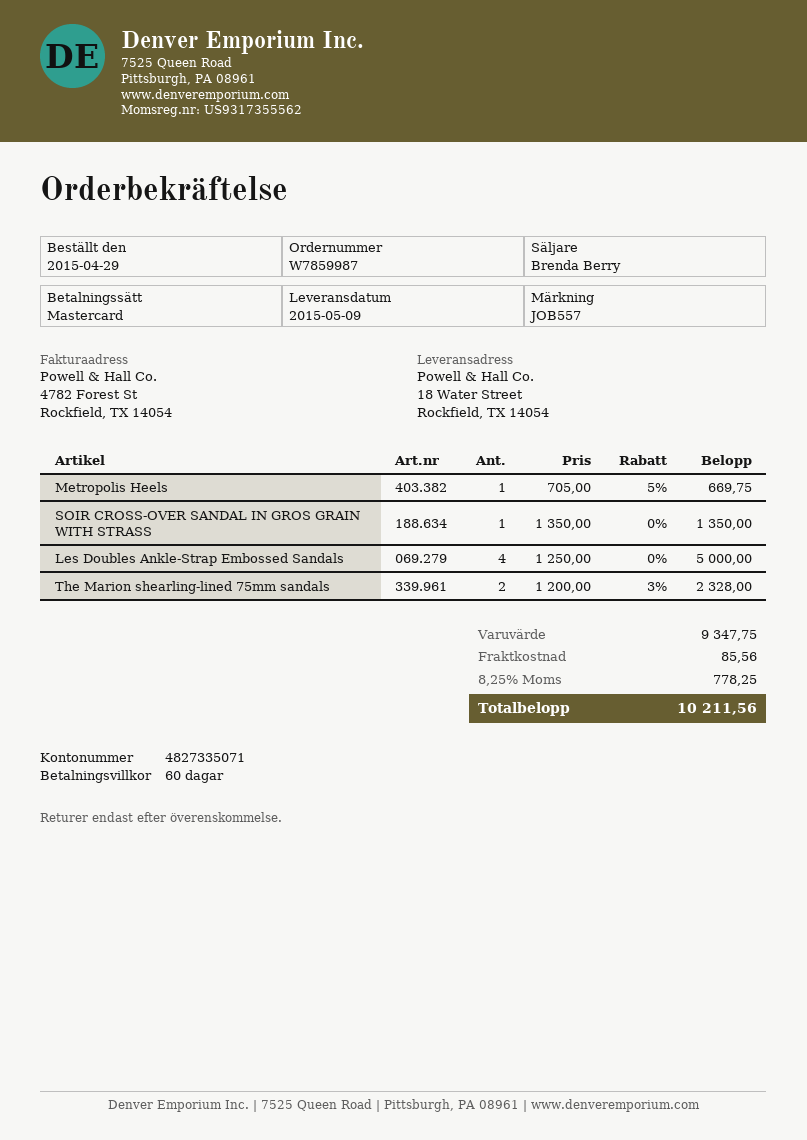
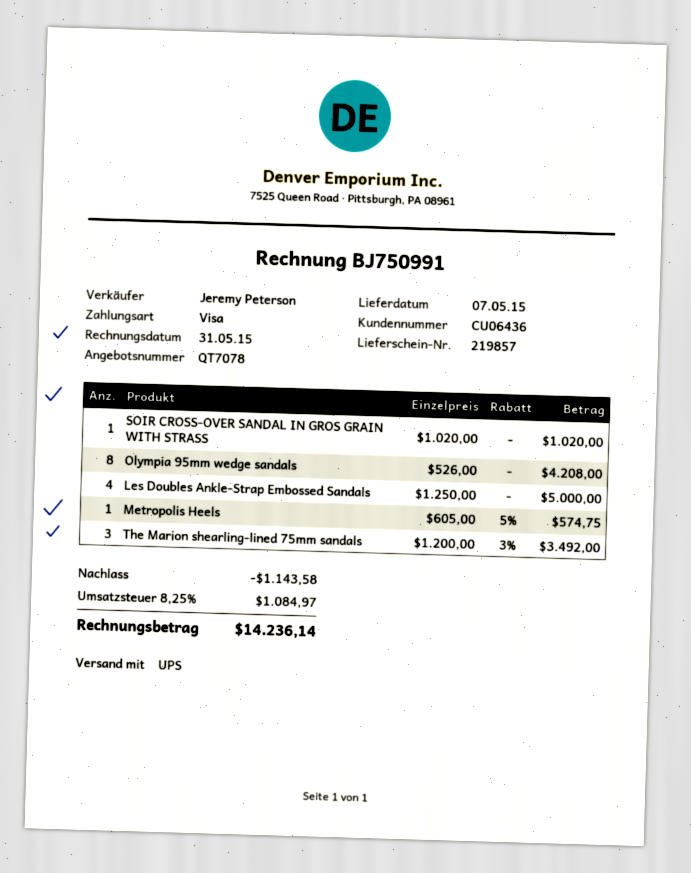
delivery date: 2015-05-09 -> 2015-05-07
sales rep: Brenda Berry -> Jeremy Peterson
payment method: Mastercard -> Visa
Metropolis Heels: 1 x 705.00 - 5% = 669.75 -> 1 x 605.00 - 5% = 574.75
SOIR CROSS-OVER SANDAL IN GROS GRAIN WITH STRASS: 1 x 1350.00 = 1350.00 -> 1 x 1020.00 = 1020.00
The Marion shearling-lined 75mm sandals: 2 x 1200.00 - 3% = 2328.00 -> 3 x 1200.00 - 3% = 3492.00
Olympia 95mm wedge sandals: none -> 8 x 526.00 = 4208.00
discount: none -> 1143.58
shipping: 85.56 -> none
tax: 8.25% = 778.25 -> 8.25% = 1084.97
total: 10211.56 -> 14236.14

